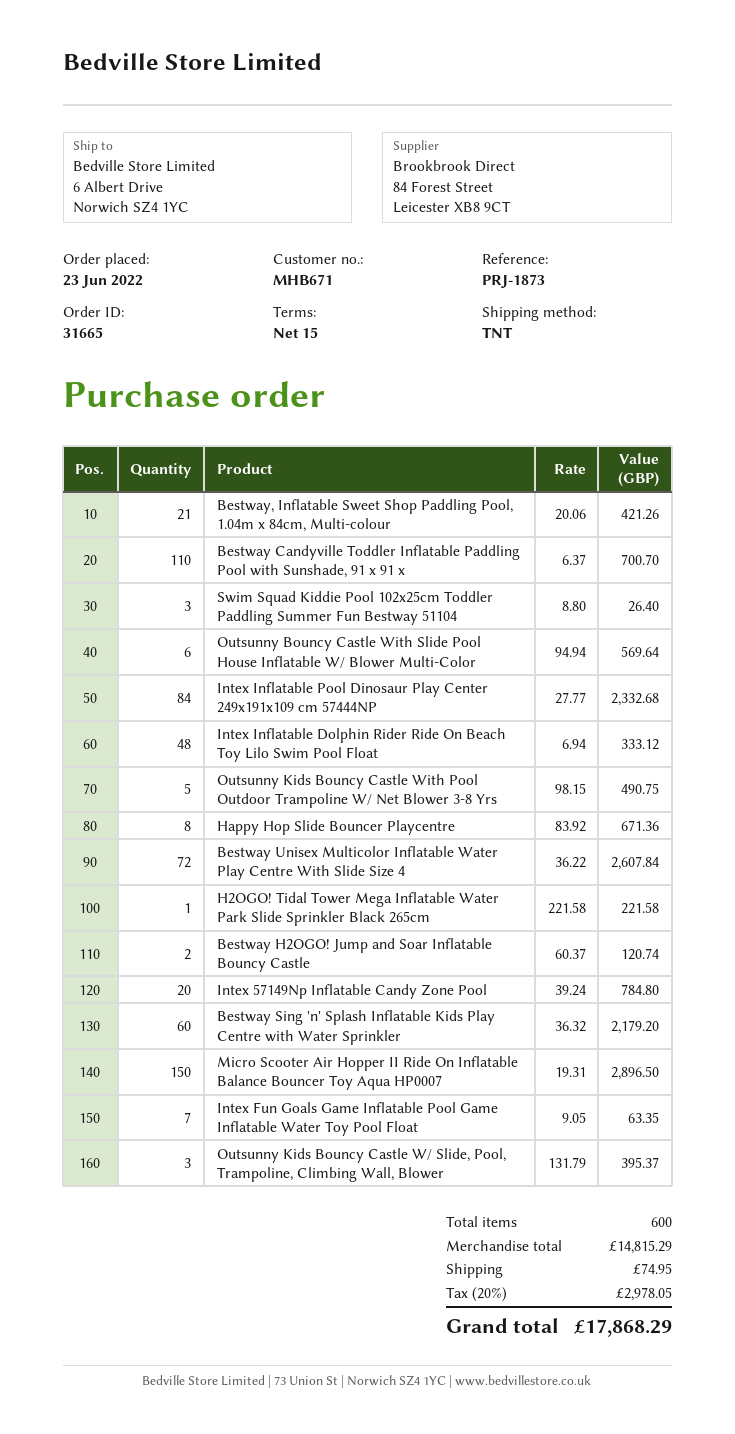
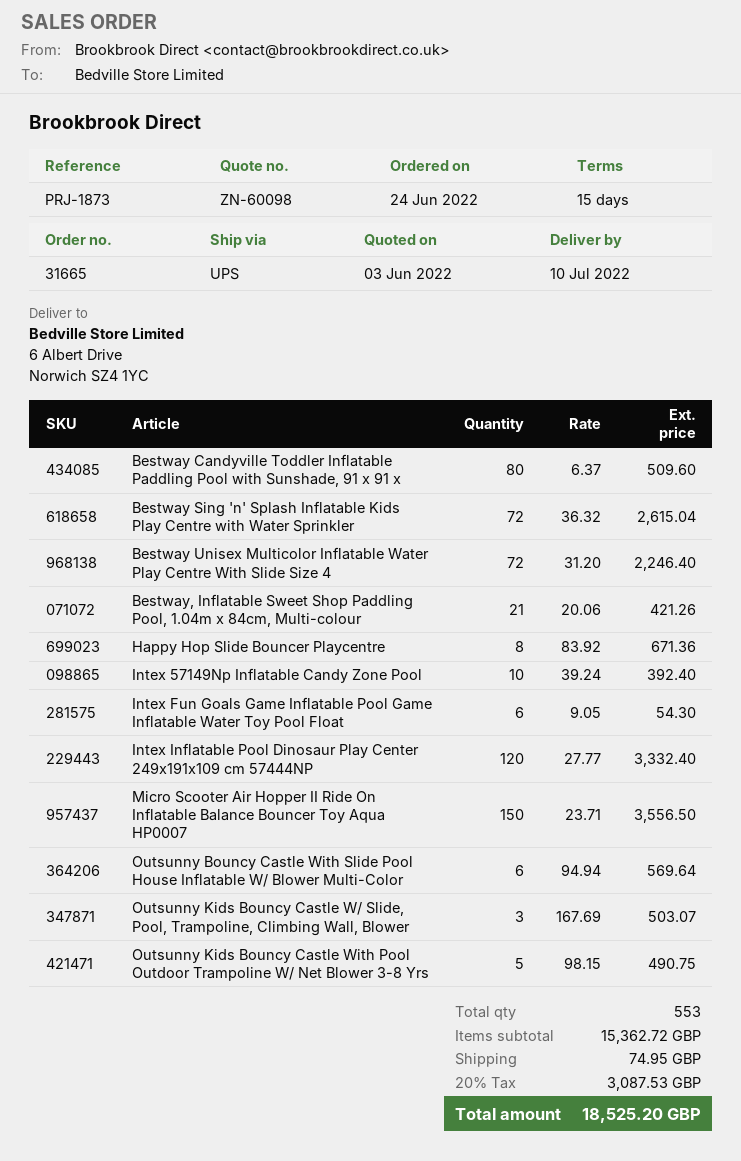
order date: 2022-06-23 -> 2022-06-24
shipping method: TNT -> UPS
Bestway Candyville Toddler Inflatable Paddling Pool with Sunshade, 91 x 91 x: 110 x 6.37 = 700.70 -> 80 x 6.37 = 509.60
Swim Squad Kiddie Pool 102x25cm Toddler Paddling Summer Fun Bestway 51104: 3 x 8.80 = 26.40 -> none
Intex Inflatable Pool Dinosaur Play Center 249x191x109 cm 57444NP: 84 x 27.77 = 2332.68 -> 120 x 27.77 = 3332.40
Intex Inflatable Dolphin Rider Ride On Beach Toy Lilo Swim Pool Float: 48 x 6.94 = 333.12 -> none
Bestway Unisex Multicolor Inflatable Water Play Centre With Slide Size 4: 72 x 36.22 = 2607.84 -> 72 x 31.20 = 2246.40
H2OGO! Tidal Tower Mega Inflatable Water Park Slide Sprinkler Black 265cm: 1 x 221.58 = 221.58 -> none
Bestway H2OGO! Jump and Soar Inflatable Bouncy Castle: 2 x 60.37 = 120.74 -> none
Intex 57149Np Inflatable Candy Zone Pool: 20 x 39.24 = 784.80 -> 10 x 39.24 = 392.40
Bestway Sing 'n' Splash Inflatable Kids Play Centre with Water Sprinkler: 60 x 36.32 = 2179.20 -> 72 x 36.32 = 2615.04
Micro Scooter Air Hopper II Ride On Inflatable Balance Bouncer Toy Aqua HP0007: 150 x 19.31 = 2896.50 -> 150 x 23.71 = 3556.50
Intex Fun Goals Game Inflatable Pool Game Inflatable Water Toy Pool Float: 7 x 9.05 = 63.35 -> 6 x 9.05 = 54.30
Outsunny Kids Bouncy Castle W/ Slide, Pool, Trampoline, Climbing Wall, Blower: 3 x 131.79 = 395.37 -> 3 x 167.69 = 503.07
total quantity: 600 -> 553
subtotal: 14815.29 -> 15362.72
tax: 20% = 2978.05 -> 20% = 3087.53
total: 17868.29 -> 18525.20

